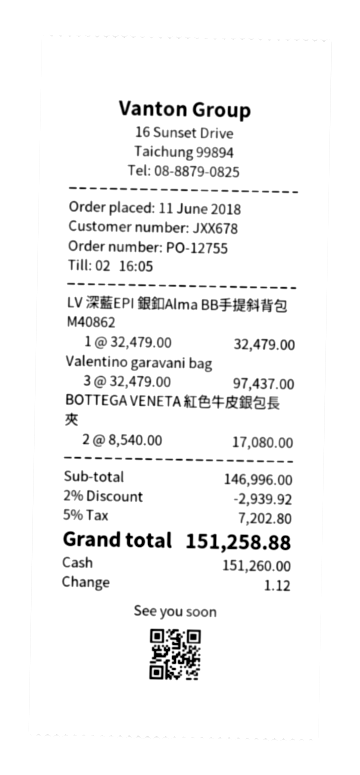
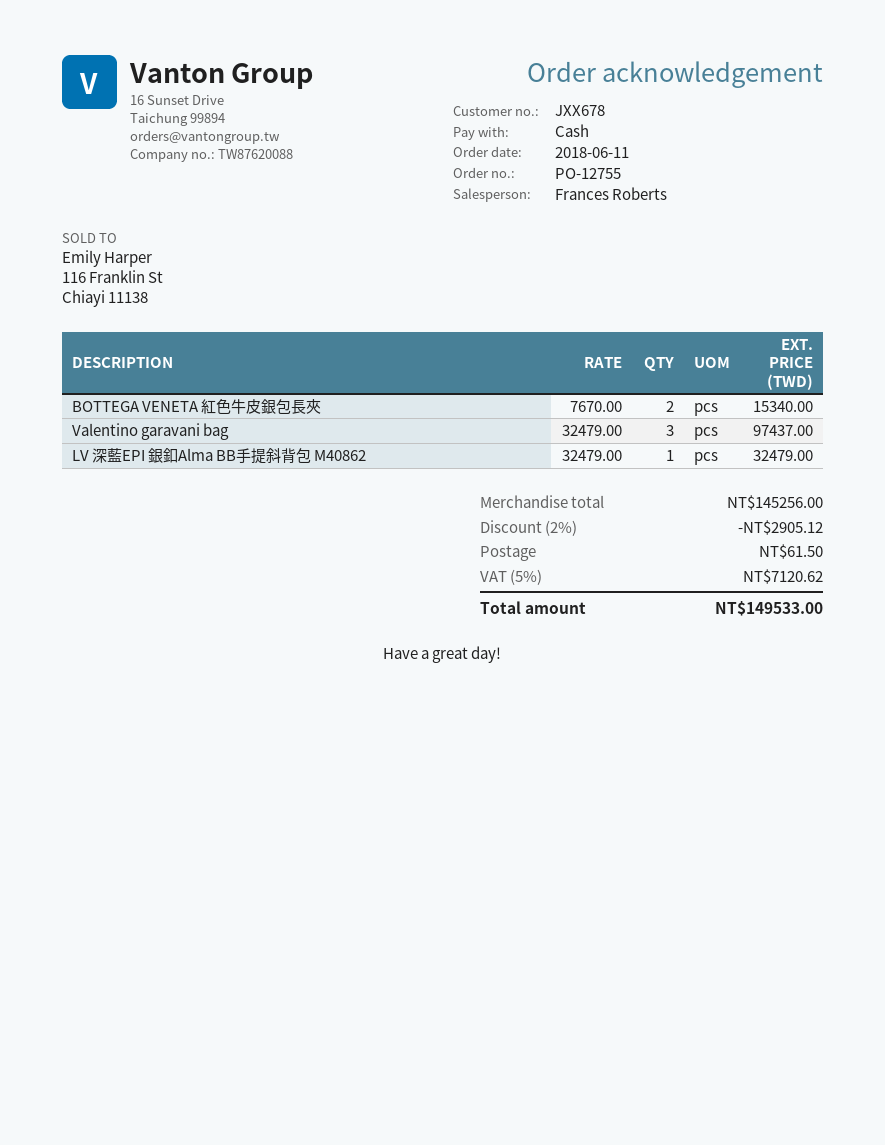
BOTTEGA VENETA 紅色牛皮銀包長夾: 2 x 8540.00 = 17080.00 -> 2 x 7670.00 = 15340.00
subtotal: 146996.00 -> 145256.00
discount: 2% = 2939.92 -> 2% = 2905.12
shipping: none -> 61.50
tax: 5% = 7202.80 -> 5% = 7120.62
total: 151258.88 -> 149533.00

